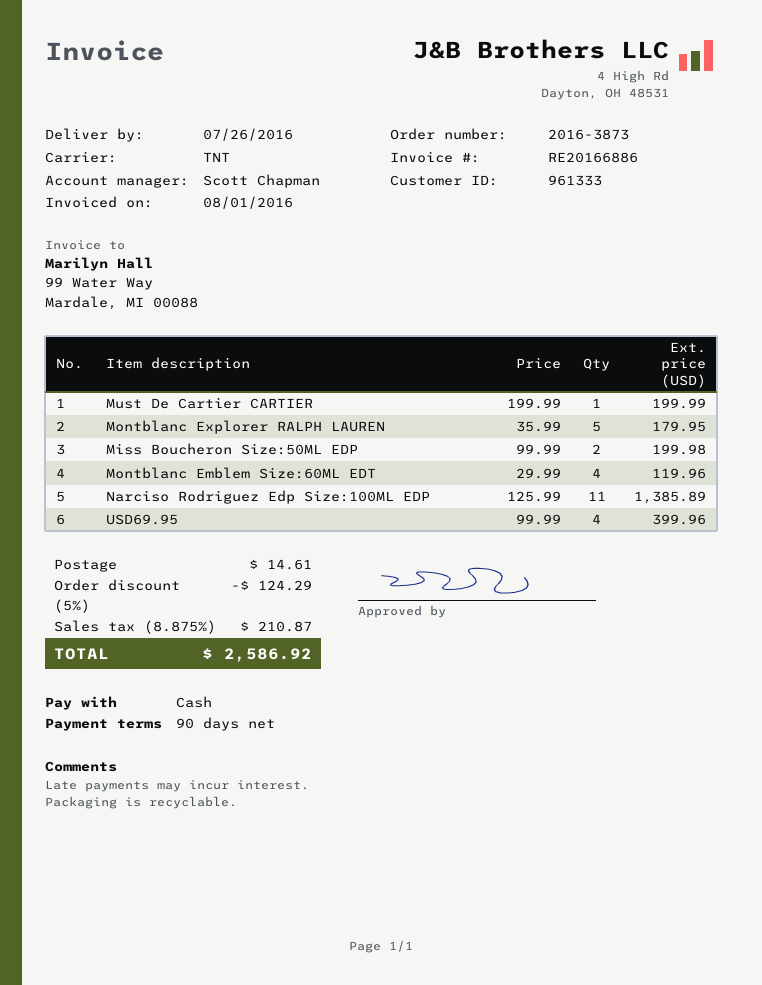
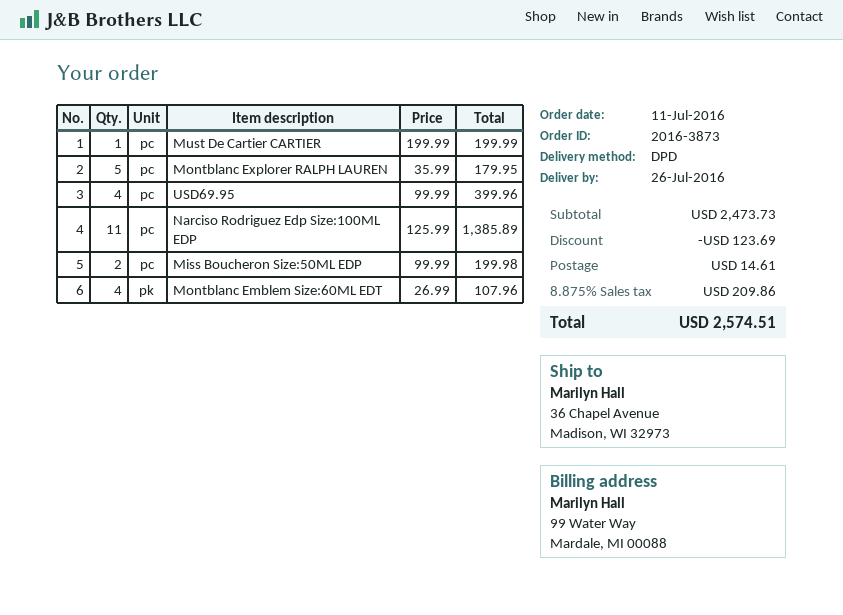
shipping method: TNT -> DPD
Montblanc Emblem Size:60ML EDT: 4 x 29.99 = 119.96 -> 4 x 26.99 = 107.96
discount: 124.29 -> 123.69
tax: 8.875% = 210.87 -> 8.875% = 209.86
total: 2586.92 -> 2574.51

